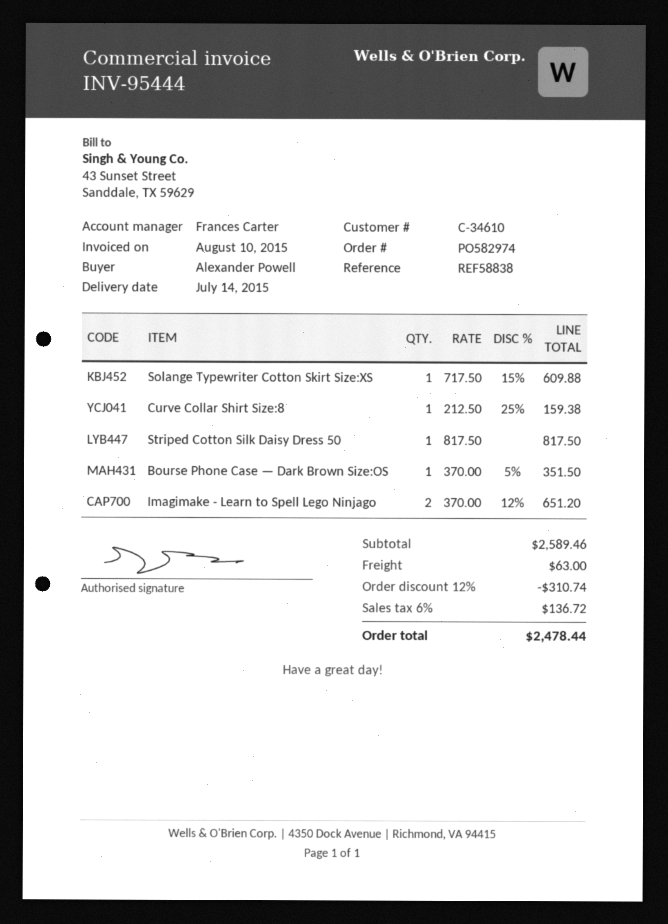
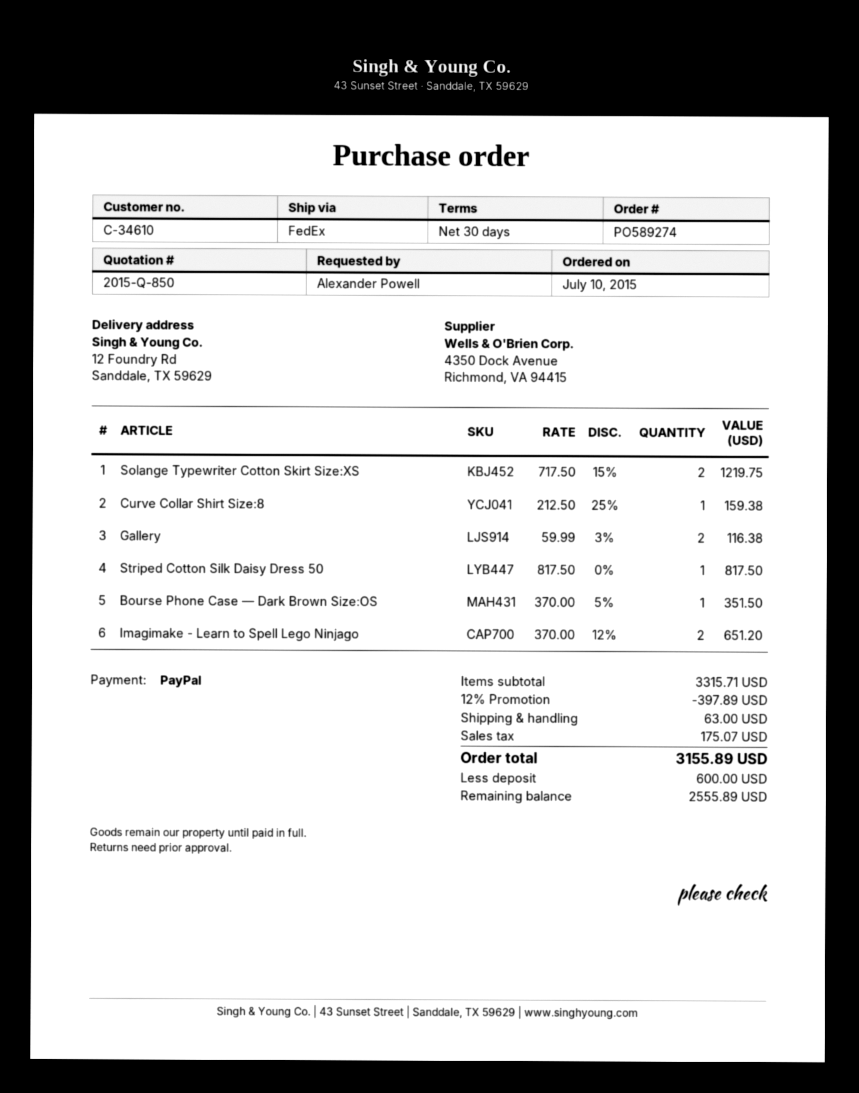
order number: PO582974 -> PO589274
Solange Typewriter Cotton Skirt Size:XS: 1 x 717.50 - 15% = 609.88 -> 2 x 717.50 - 15% = 1219.75
Gallery: none -> 2 x 59.99 - 3% = 116.38
subtotal: 2589.46 -> 3315.71
discount: 12% = 310.74 -> 12% = 397.89
tax: 136.72 -> 175.07
total: 2478.44 -> 3155.89

